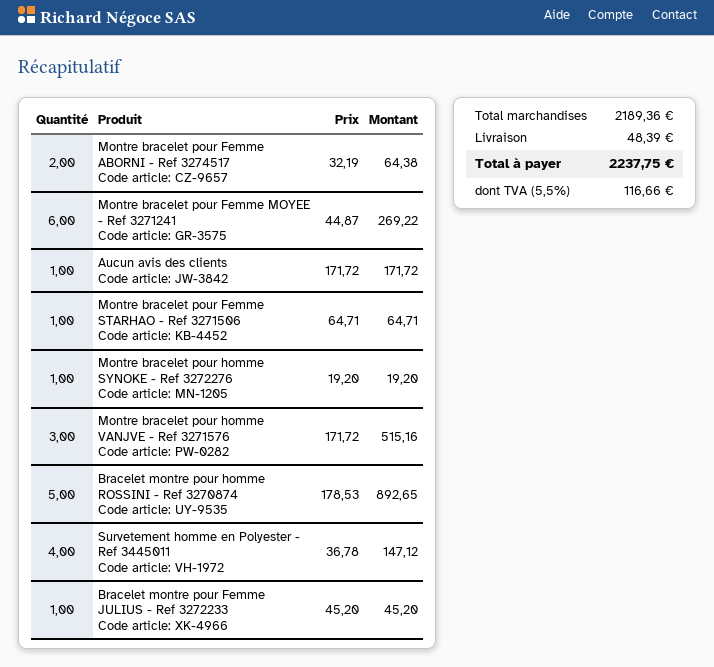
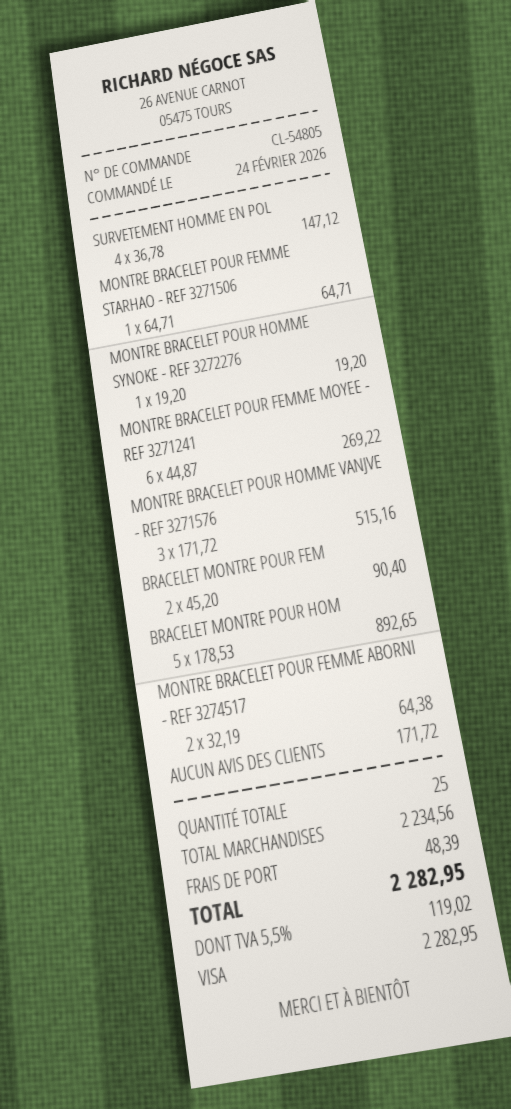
Bracelet montre pour Femme JULIUS - Ref 3272233: 1 x 45.20 = 45.20 -> 2 x 45.20 = 90.40
subtotal: 2189.36 -> 2234.56
tax: 5.5% = 116.66 -> 5.5% = 119.02
total: 2237.75 -> 2282.95

